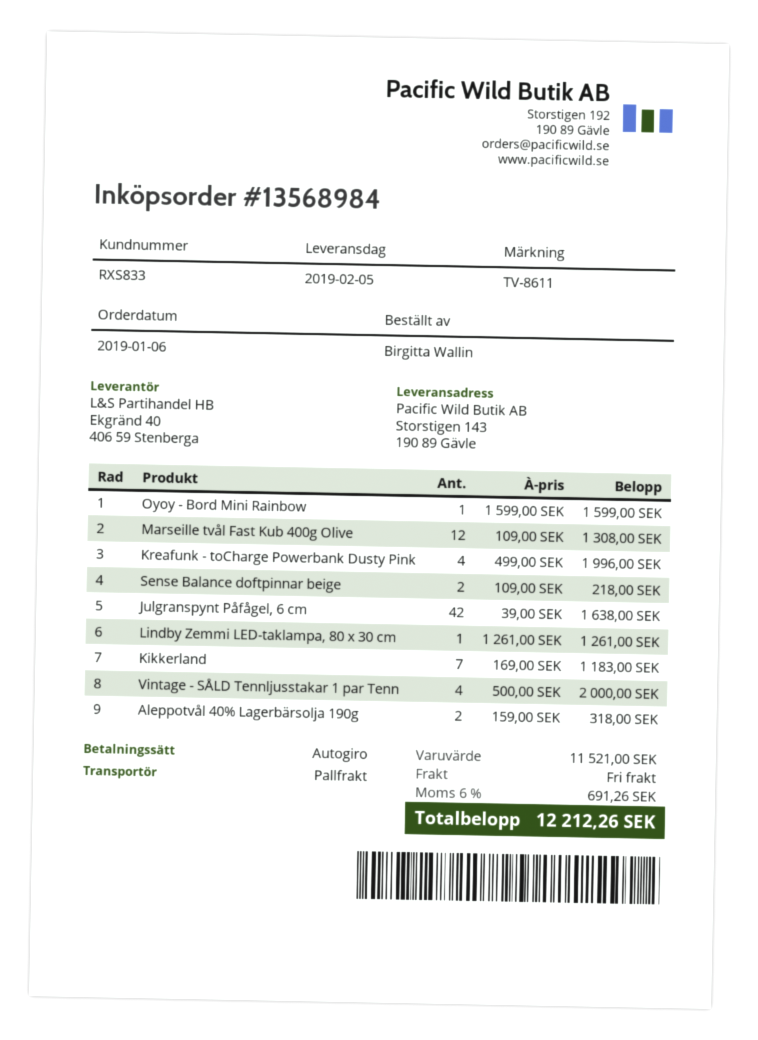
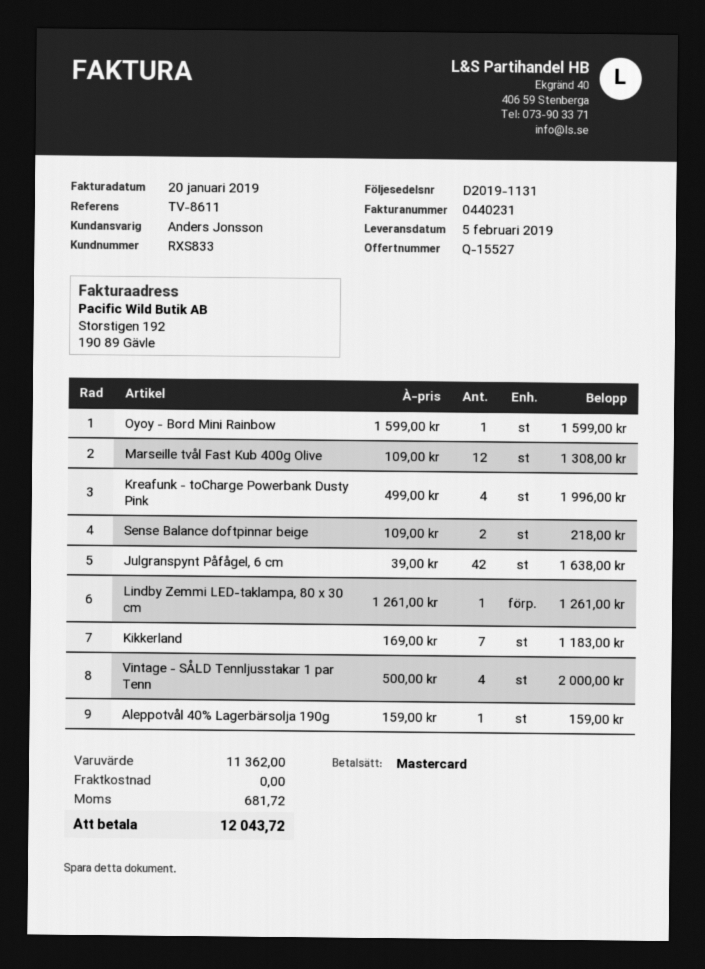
payment method: direct debit -> Mastercard
Aleppotvål 40% Lagerbärsolja 190g: 2 x 159.00 = 318.00 -> 1 x 159.00 = 159.00
subtotal: 11521.00 -> 11362.00
tax: 691.26 -> 681.72
total: 12212.26 -> 12043.72

